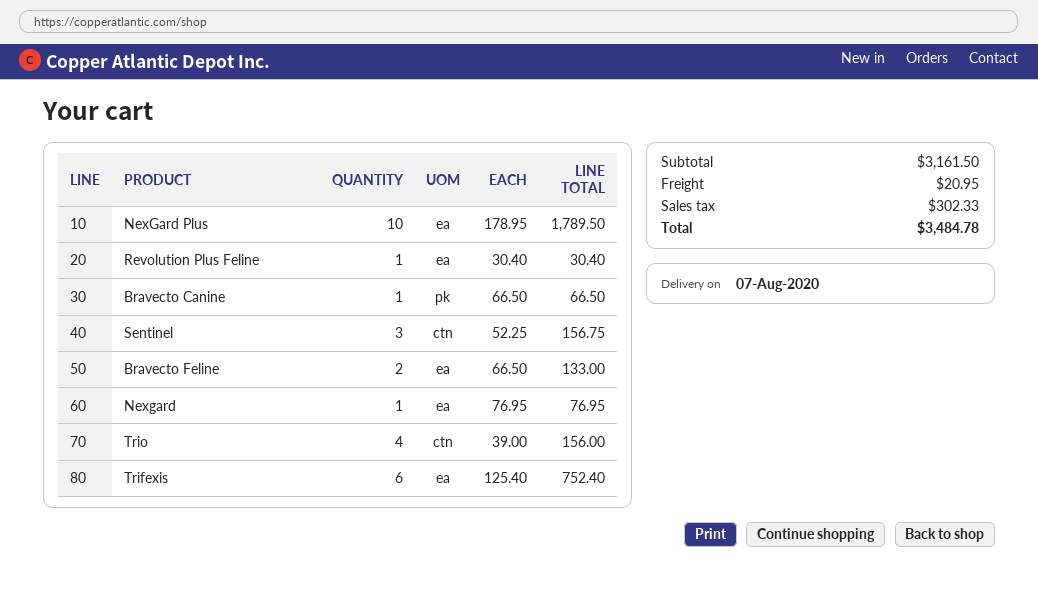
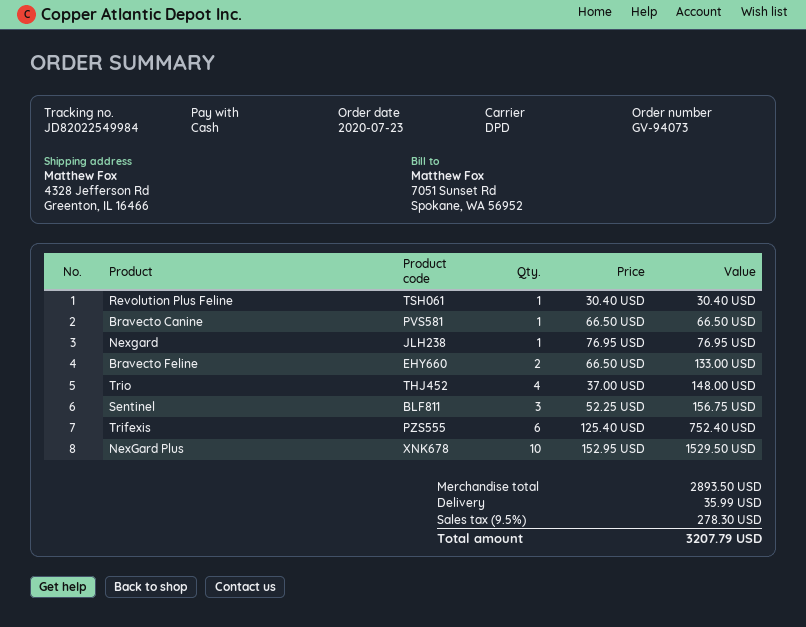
NexGard Plus: 10 x 178.95 = 1789.50 -> 10 x 152.95 = 1529.50
Trio: 4 x 39.00 = 156.00 -> 4 x 37.00 = 148.00
subtotal: 3161.50 -> 2893.50
shipping: 20.95 -> 35.99
tax: 302.33 -> 278.30
total: 3484.78 -> 3207.79

